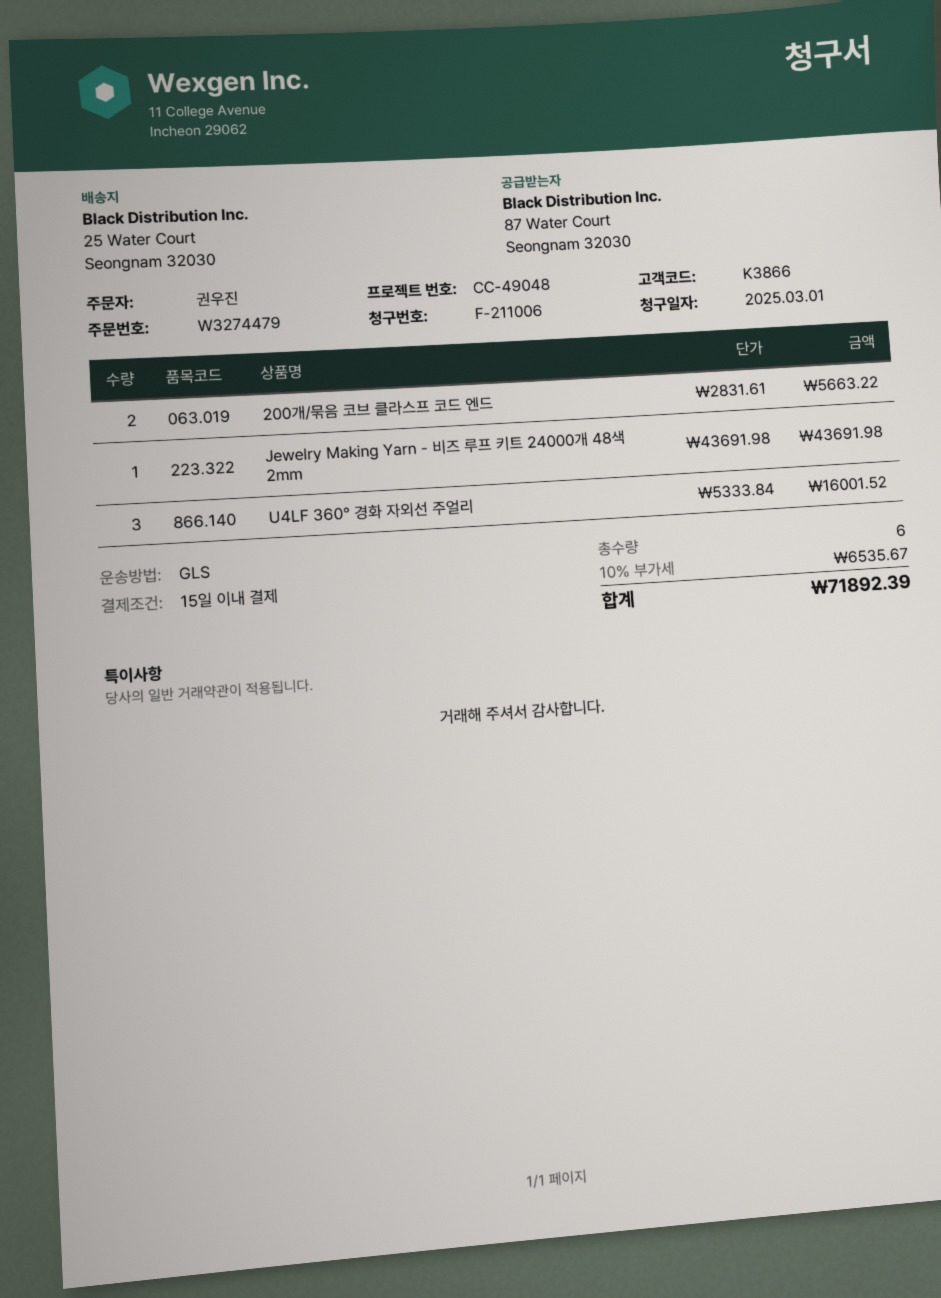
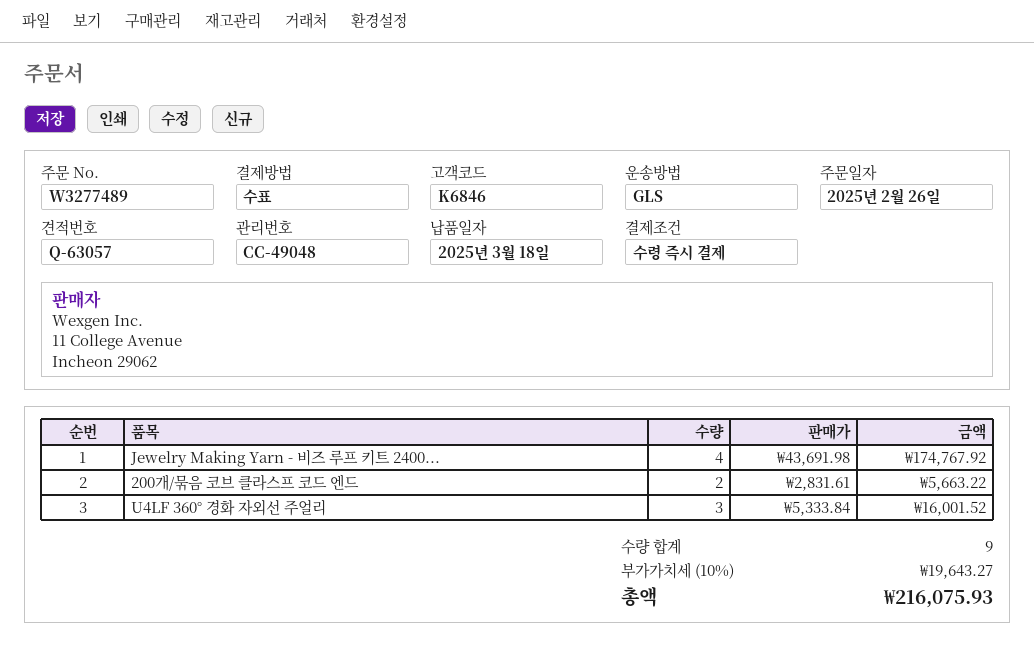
order number: W3274479 -> W3277489
payment terms: 15 days -> on receipt
customer number: K3866 -> K6846
Jewelry Making Yarn - 비즈 루프 키트 24000개 48색 2mm: 1 x 43691.98 = 43691.98 -> 4 x 43691.98 = 174767.92
total quantity: 6 -> 9
tax: 10% = 6535.67 -> 10% = 19643.27
total: 71892.39 -> 216075.93

